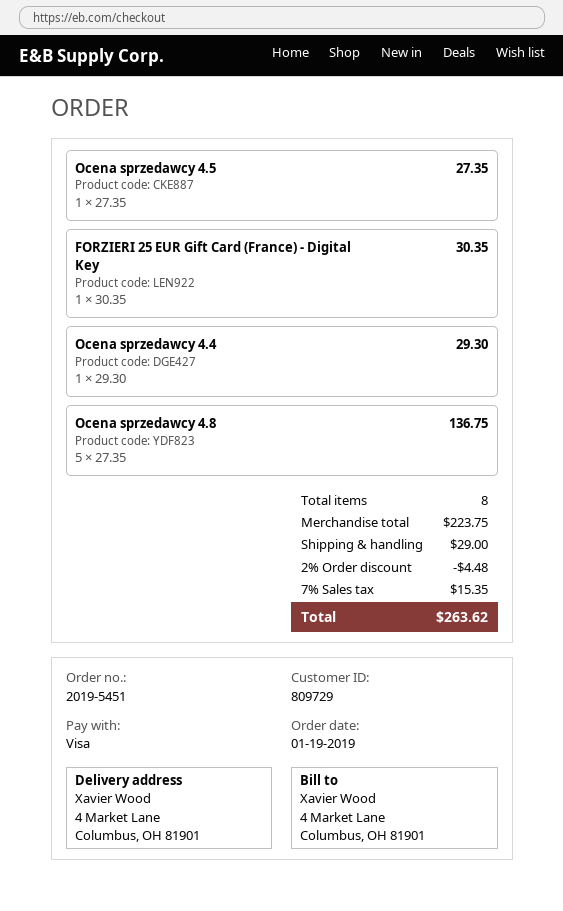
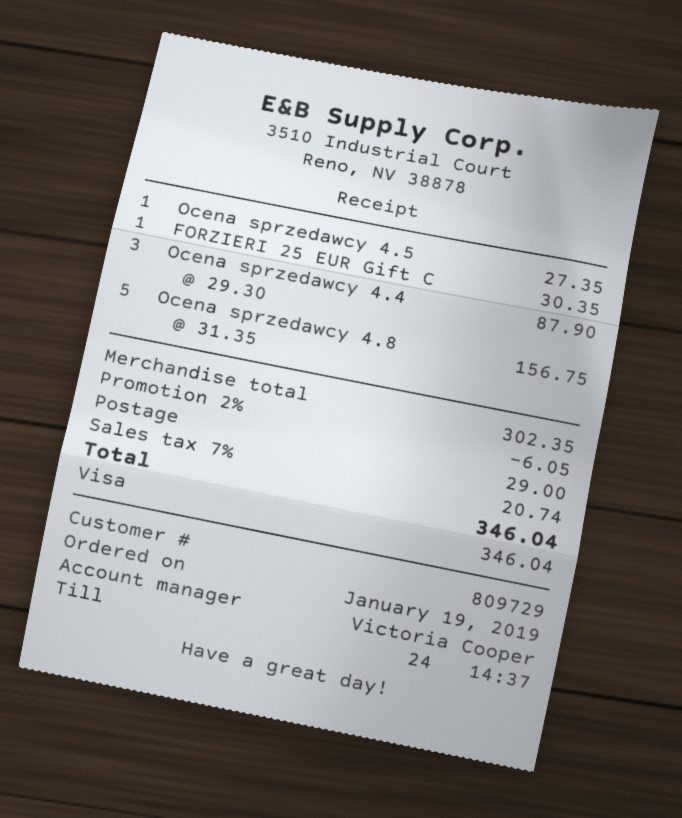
Ocena sprzedawcy 4.4: 1 x 29.30 = 29.30 -> 3 x 29.30 = 87.90
Ocena sprzedawcy 4.8: 5 x 27.35 = 136.75 -> 5 x 31.35 = 156.75
subtotal: 223.75 -> 302.35
discount: 2% = 4.48 -> 2% = 6.05
tax: 7% = 15.35 -> 7% = 20.74
total: 263.62 -> 346.04

